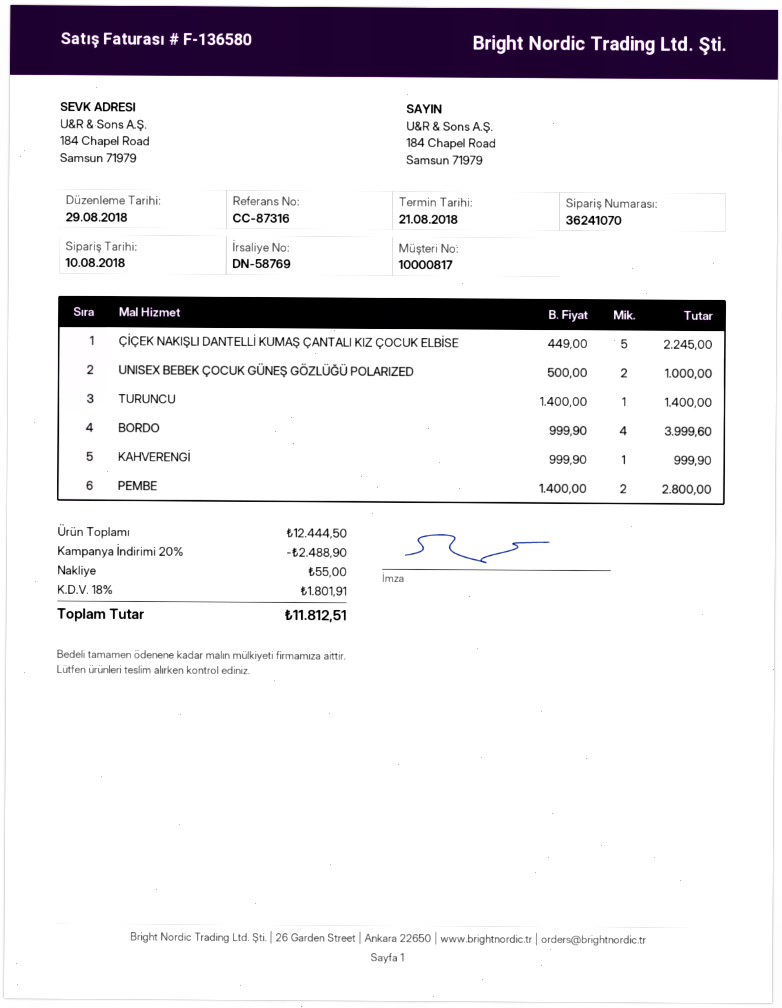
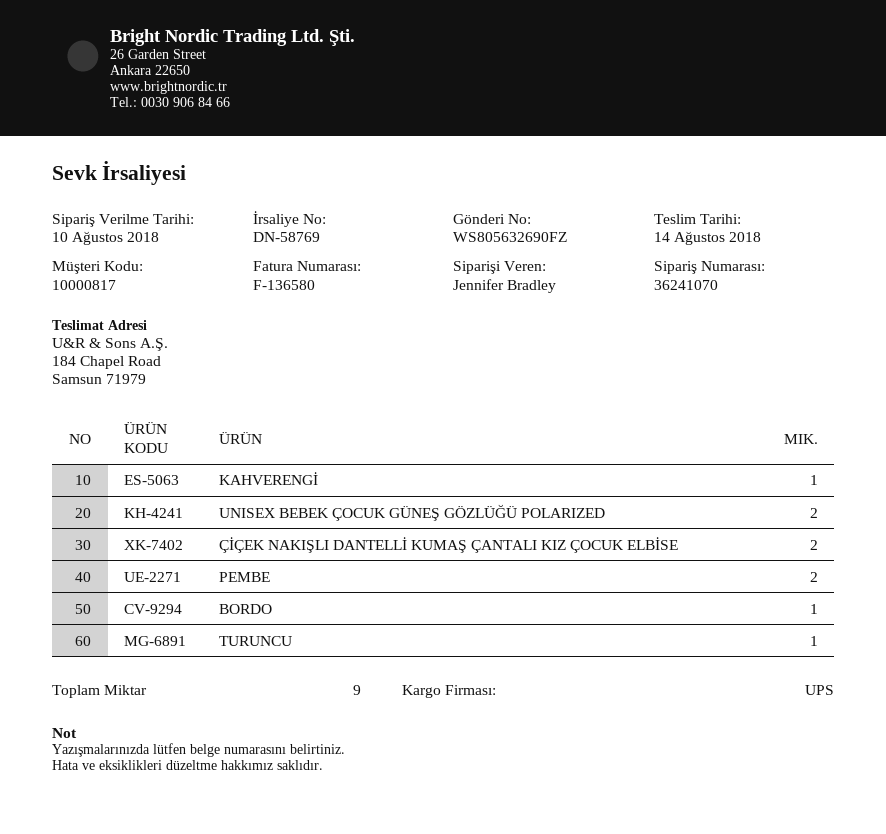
delivery date: 2018-08-21 -> 2018-08-14
ÇİÇEK NAKIŞLI DANTELLİ KUMAŞ ÇANTALI KIZ ÇOCUK ELBİSE: 5 -> 2
BORDO: 4 -> 1

